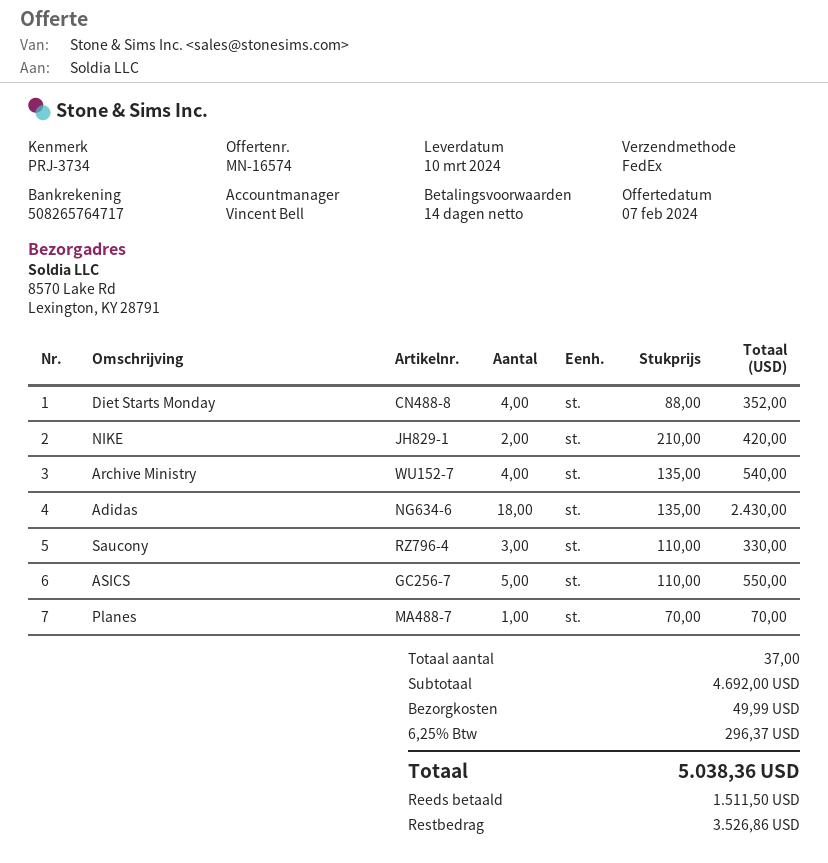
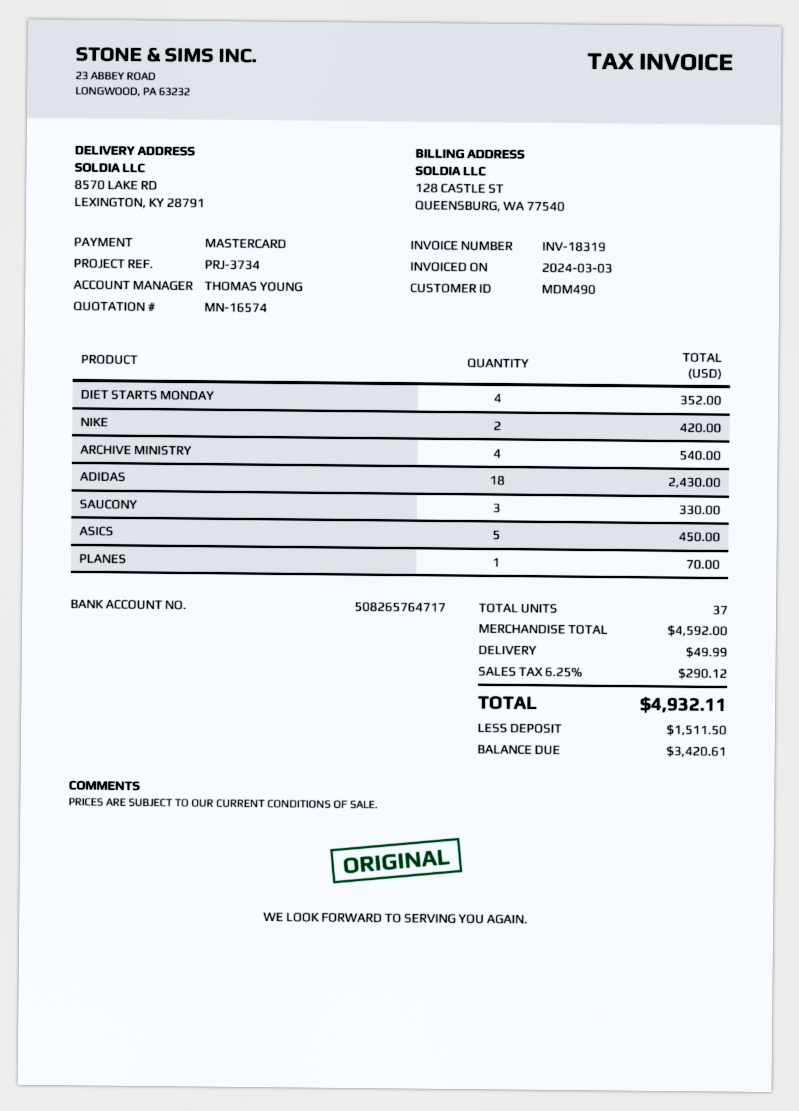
sales rep: Vincent Bell -> THOMAS YOUNG
ASICS: 5 for 550.00 -> 5 for 450.00
subtotal: 4692.00 -> 4592.00
tax: 6.25% = 296.37 -> 6.25% = 290.12
total: 5038.36 -> 4932.11
balance: 3526.86 -> 3420.61

